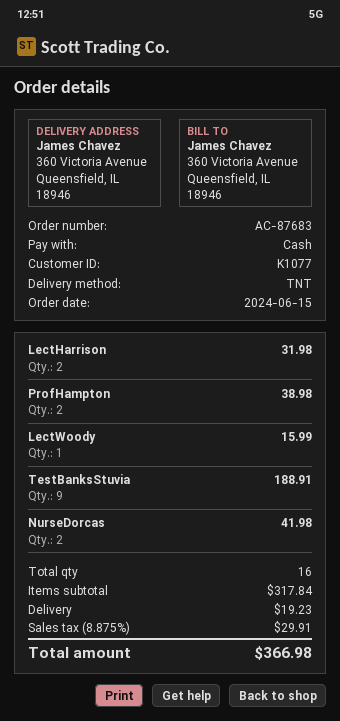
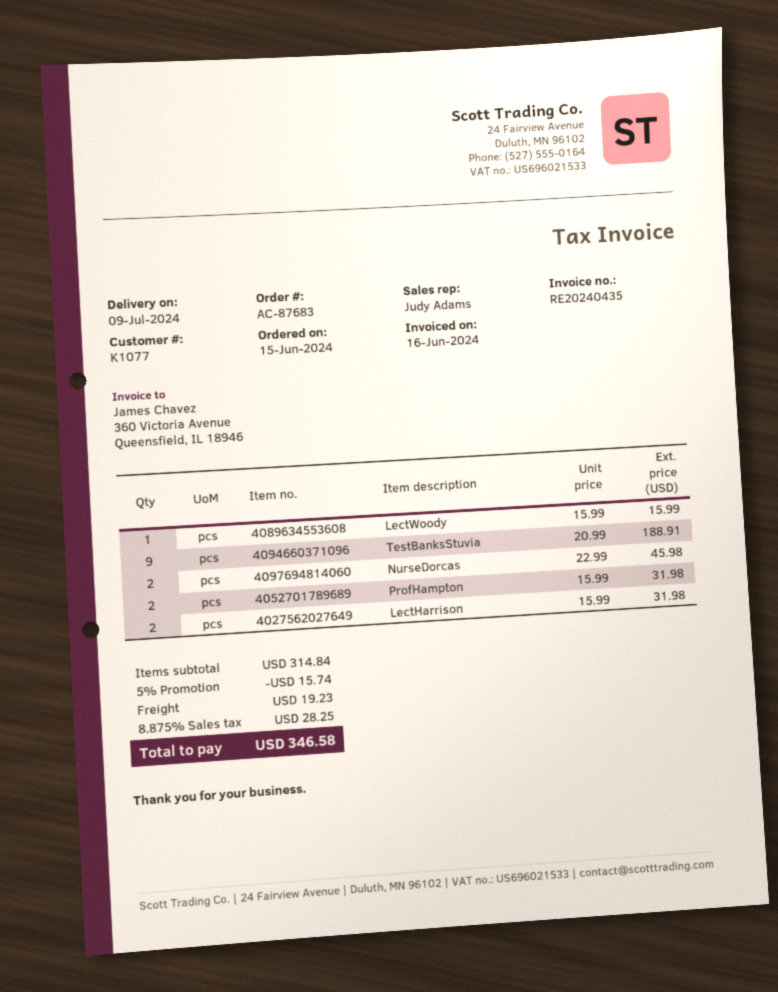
ProfHampton: 2 for 38.98 -> 2 for 31.98
NurseDorcas: 2 for 41.98 -> 2 for 45.98
subtotal: 317.84 -> 314.84
discount: none -> 5% = 15.74
tax: 8.875% = 29.91 -> 8.875% = 28.25
total: 366.98 -> 346.58

